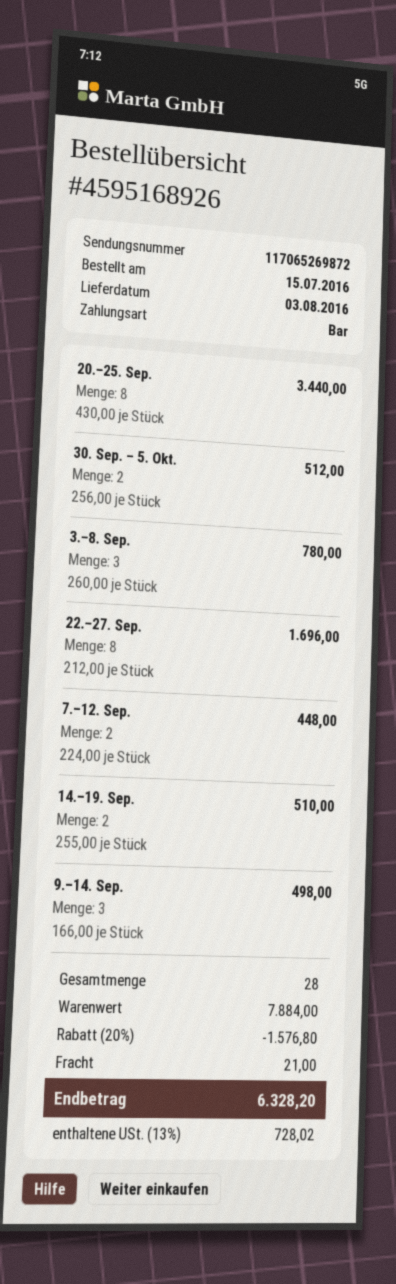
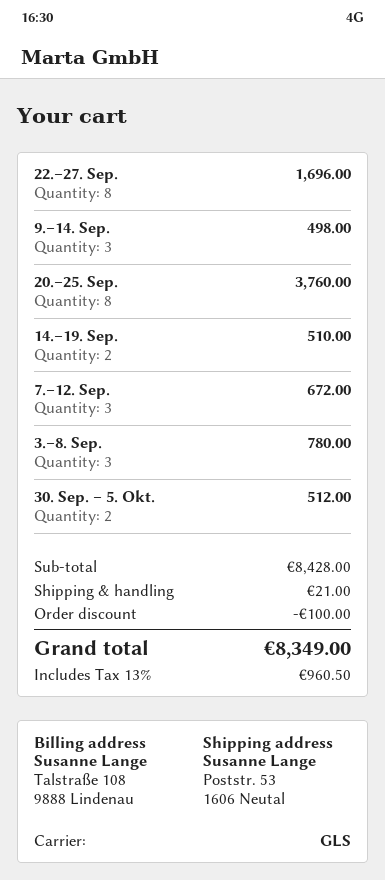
20.–25. Sep.: 8 for 3440.00 -> 8 for 3760.00
7.–12. Sep.: 2 for 448.00 -> 3 for 672.00
subtotal: 7884.00 -> 8428.00
discount: 1576.80 -> 100.00
tax: 13% = 728.02 -> 13% = 960.50
total: 6328.20 -> 8349.00

